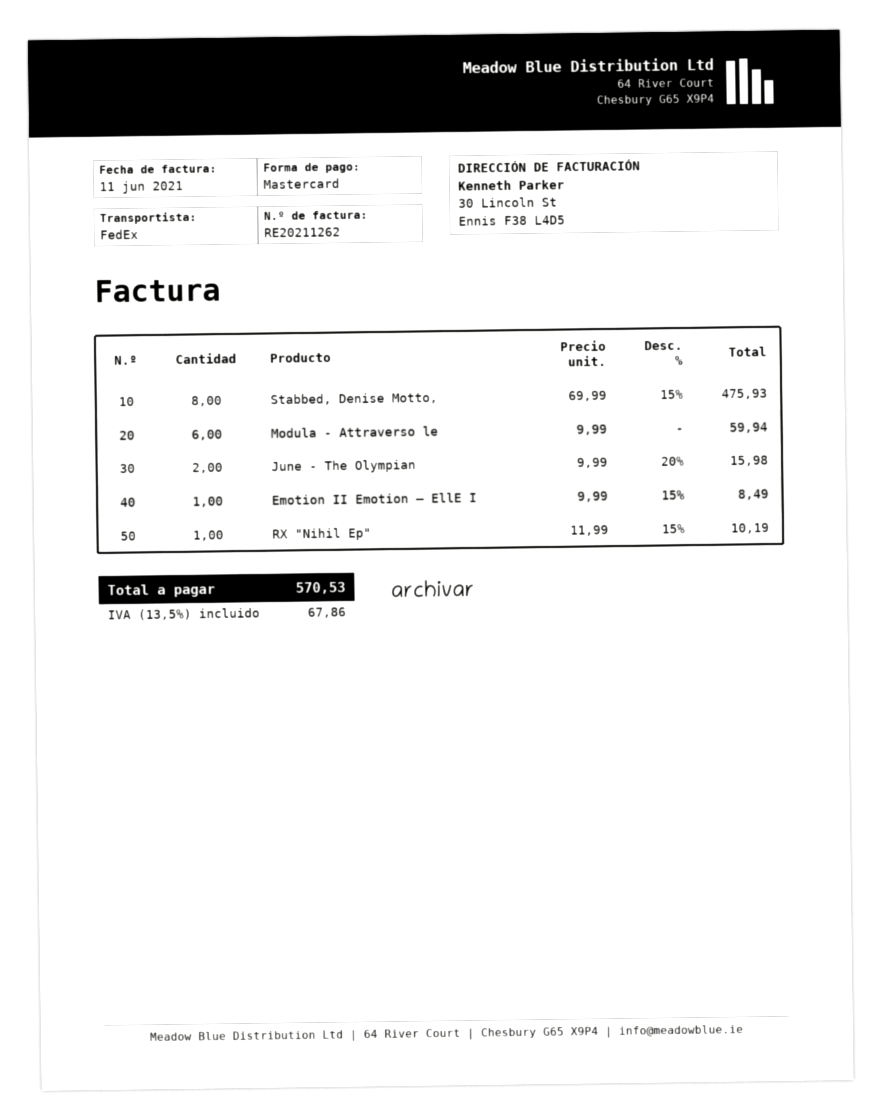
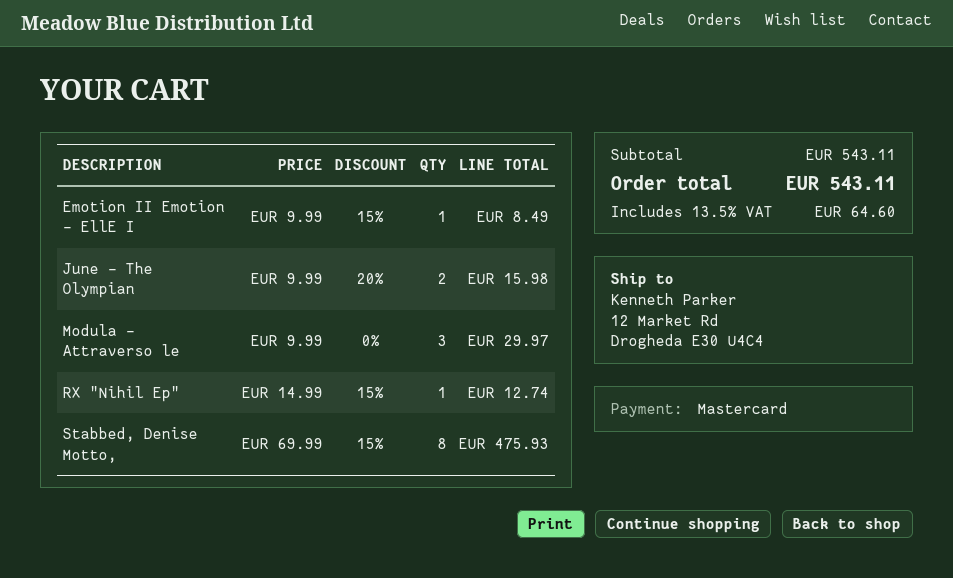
Modula - Attraverso le: 6 x 9.99 = 59.94 -> 3 x 9.99 = 29.97
RX "Nihil Ep": 1 x 11.99 - 15% = 10.19 -> 1 x 14.99 - 15% = 12.74
tax: 13.5% = 67.86 -> 13.5% = 64.60
total: 570.53 -> 543.11

